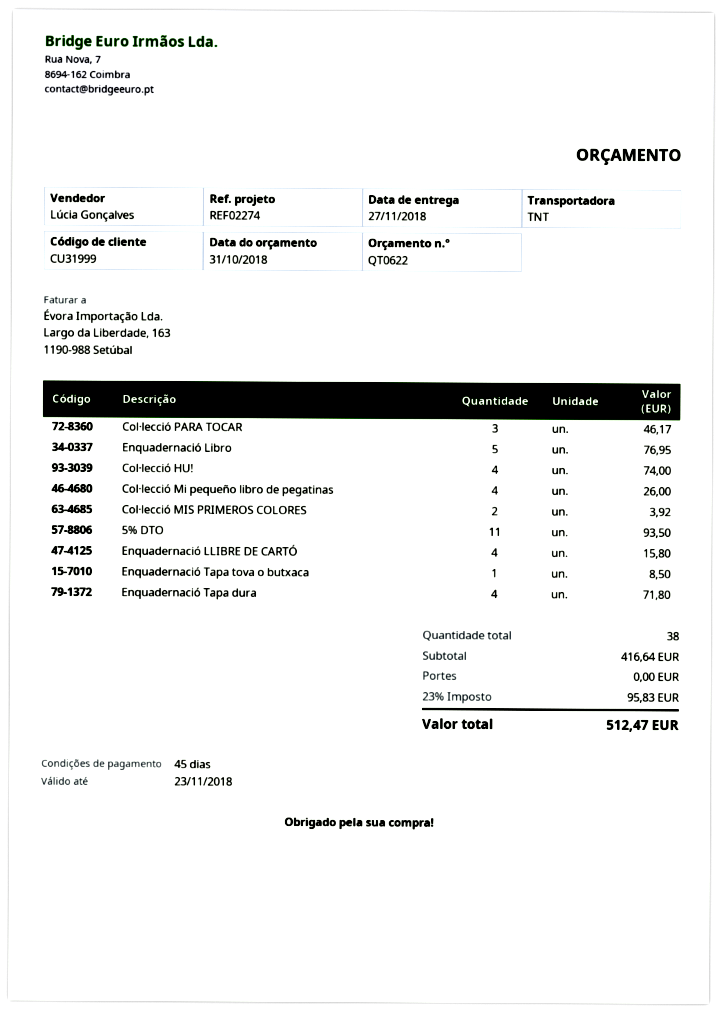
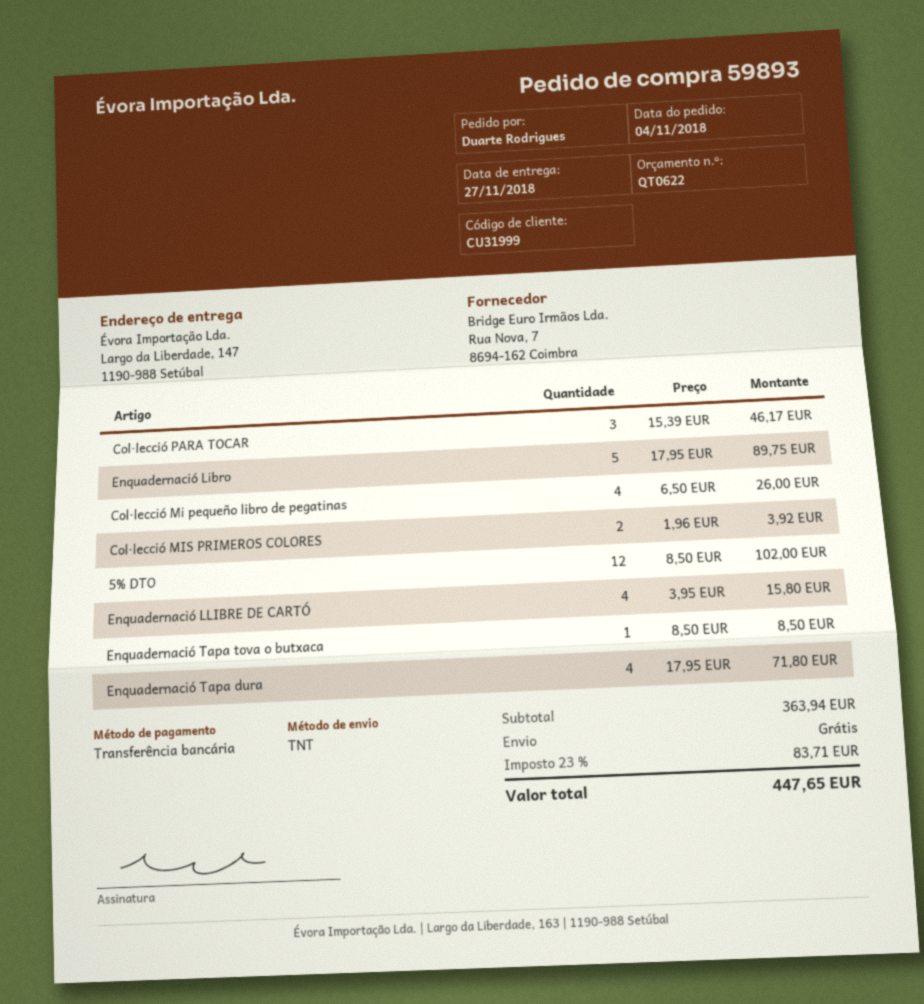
Enquadernació Libro: 5 for 76.95 -> 5 for 89.75
Col·lecció HU!: 4 for 74.00 -> none
5% DTO: 11 for 93.50 -> 12 for 102.00
subtotal: 416.64 -> 363.94
tax: 23% = 95.83 -> 23% = 83.71
total: 512.47 -> 447.65

